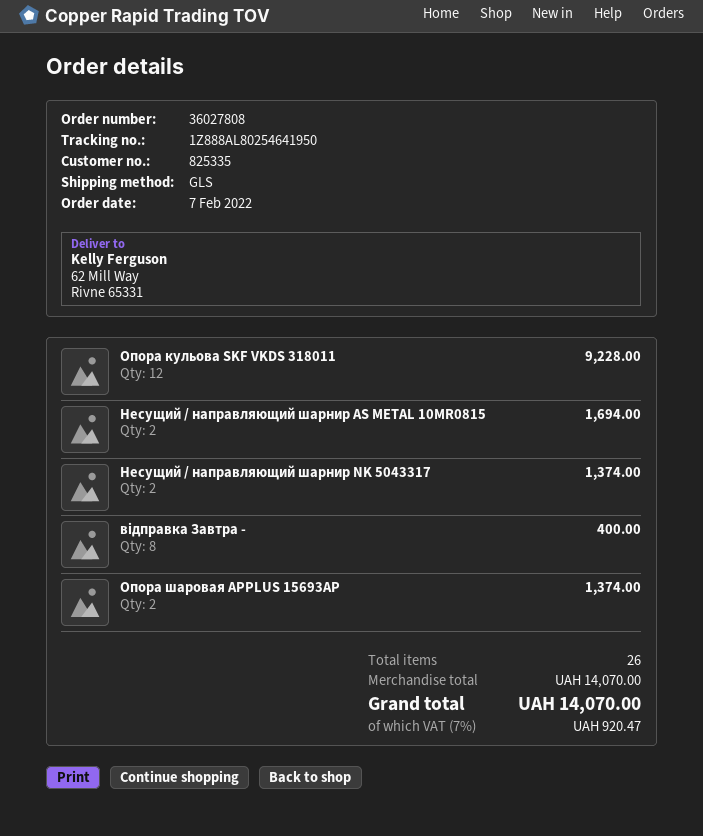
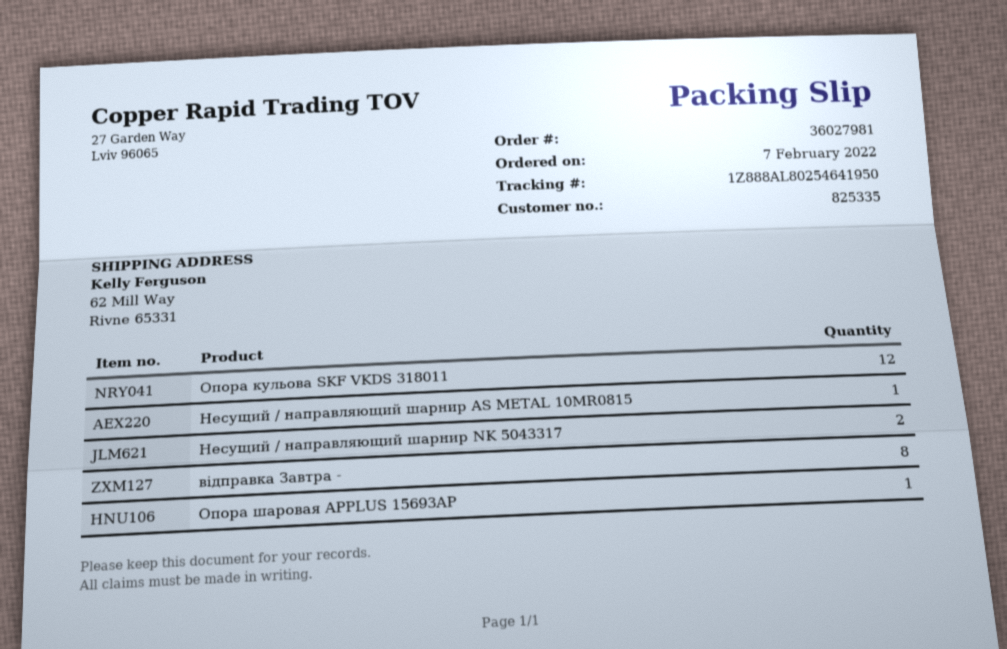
order number: 36027808 -> 36027981
Несущий / направляющий шарнир AS METAL 10MR0815: 2 -> 1
Опора шаровая APPLUS 15693AP: 2 -> 1

